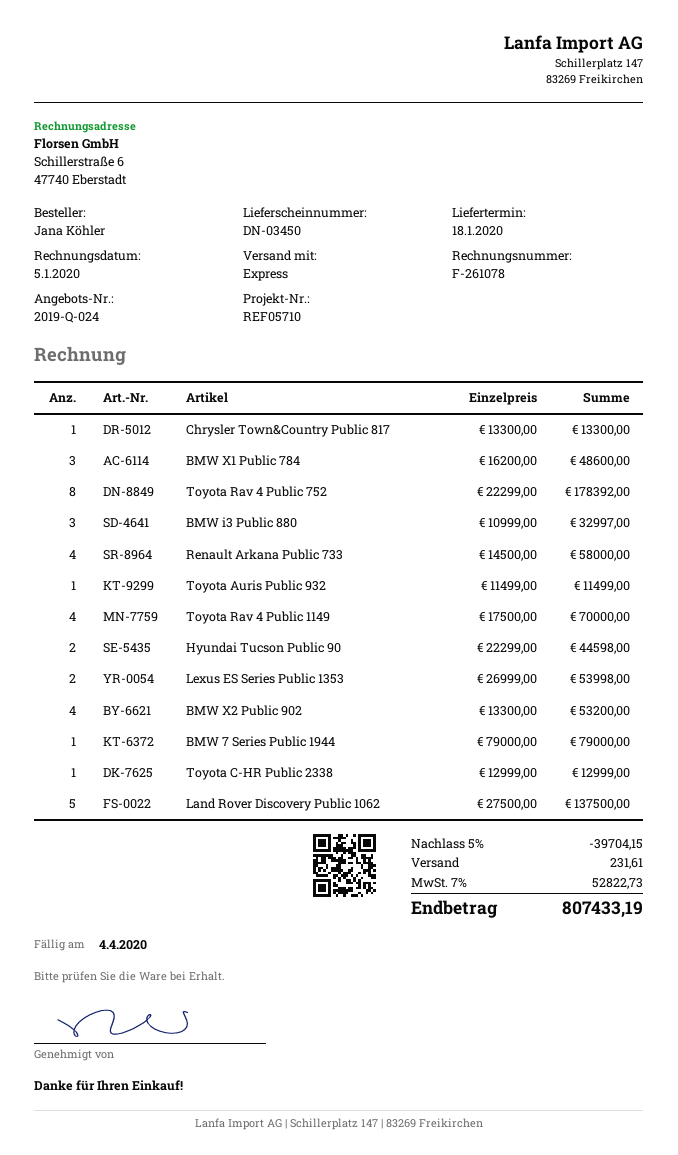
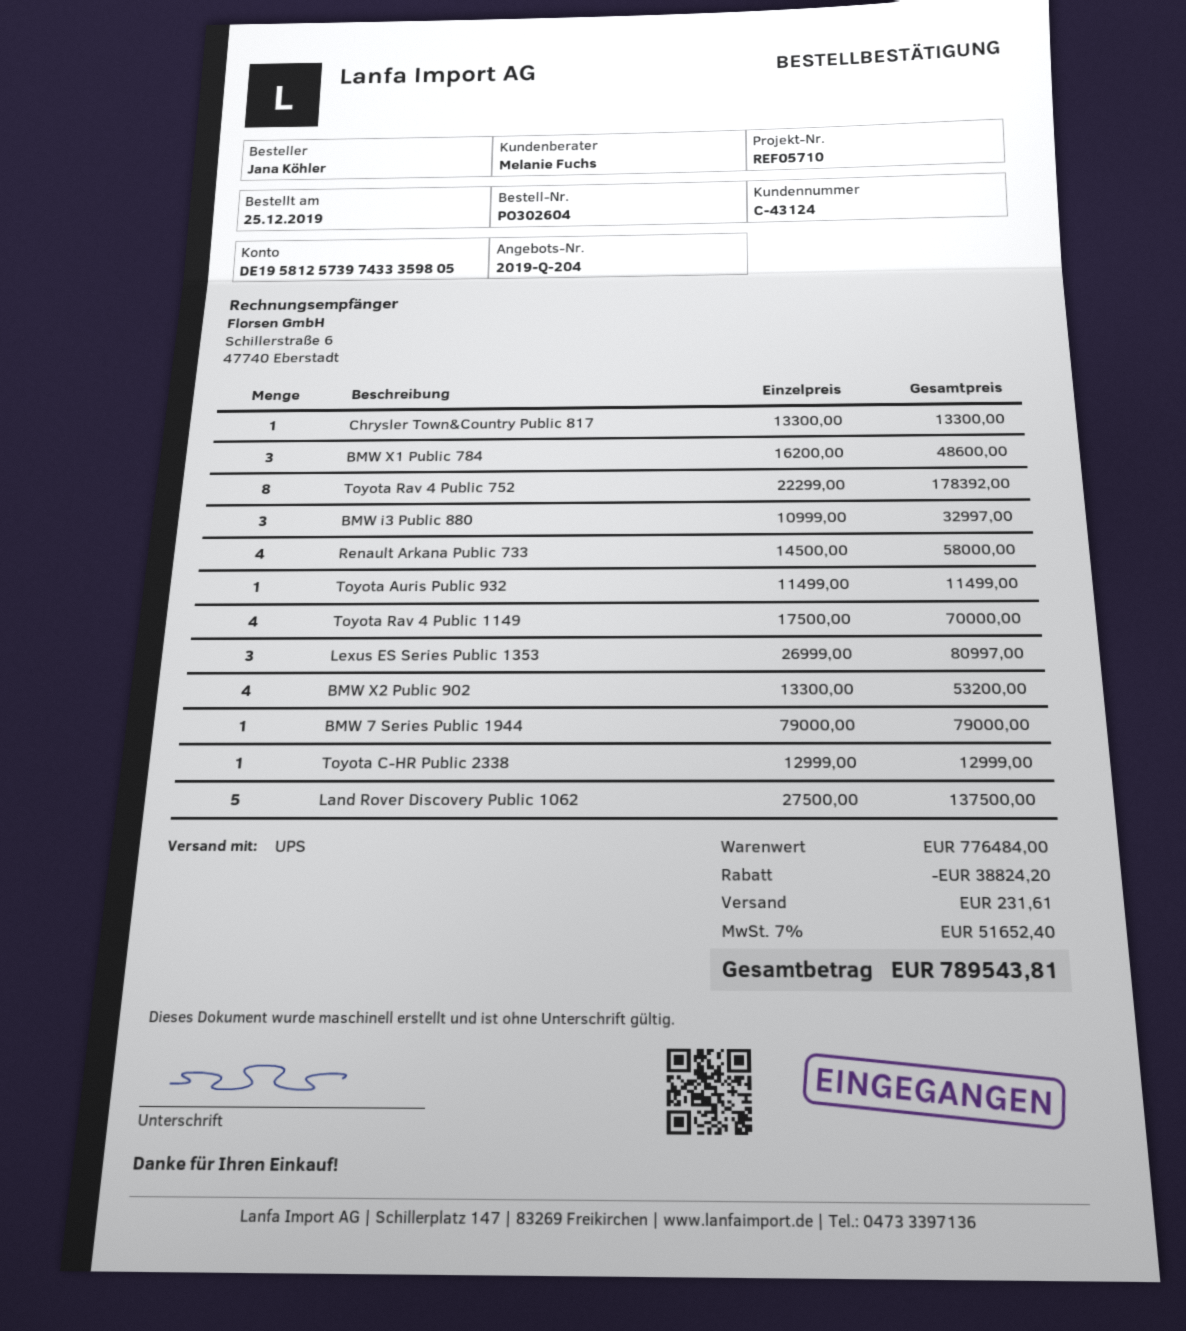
quote number: 2019-Q-024 -> 2019-Q-204
shipping method: express -> UPS
Hyundai Tucson Public 90: 2 x 22299.00 = 44598.00 -> none
Lexus ES Series Public 1353: 2 x 26999.00 = 53998.00 -> 3 x 26999.00 = 80997.00
discount: 39704.15 -> 38824.20
tax: 7% = 52822.73 -> 7% = 51652.40
total: 807433.19 -> 789543.81

